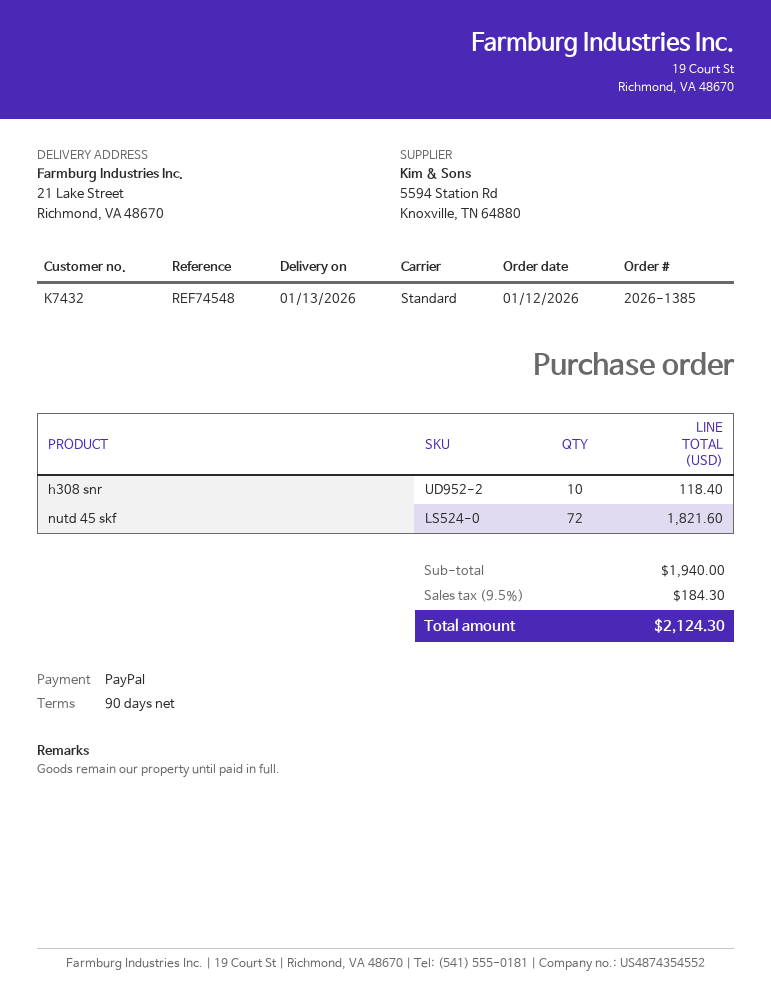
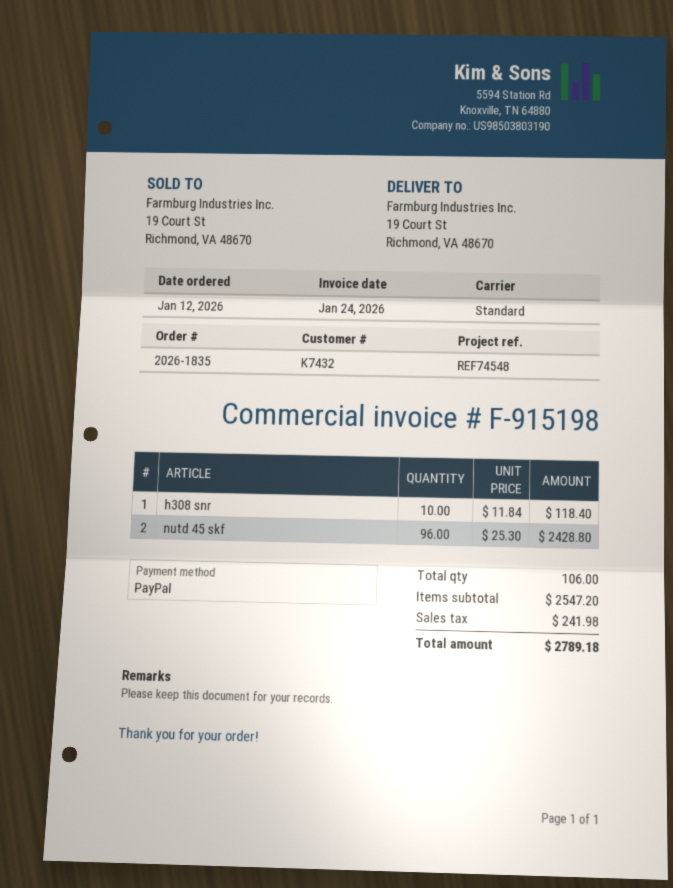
order number: 2026-1385 -> 2026-1835
ship to: 21 Lake Street, Richmond, VA 48670 -> 19 Court St, Richmond, VA 48670
nutd 45 skf: 72 for 1821.60 -> 96 for 2428.80
subtotal: 1940.00 -> 2547.20
tax: 184.30 -> 241.98
total: 2124.30 -> 2789.18

